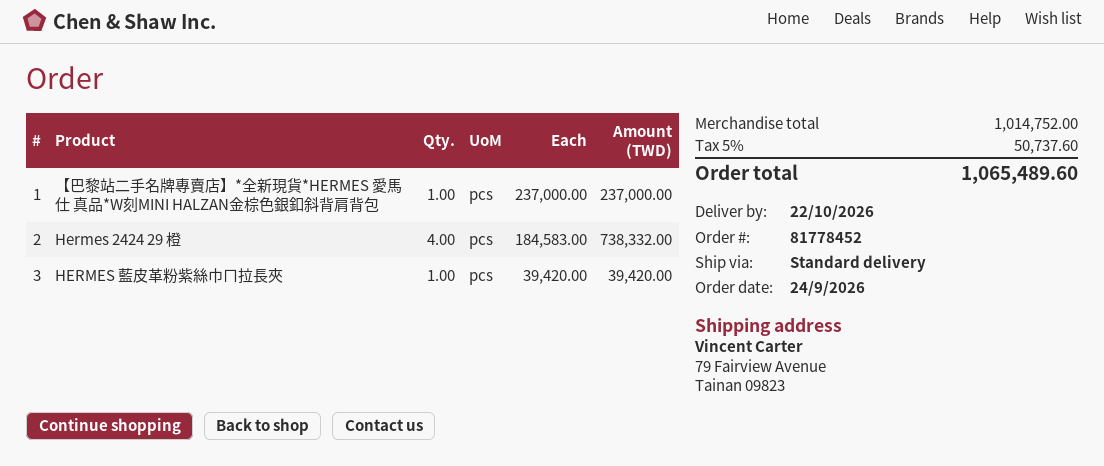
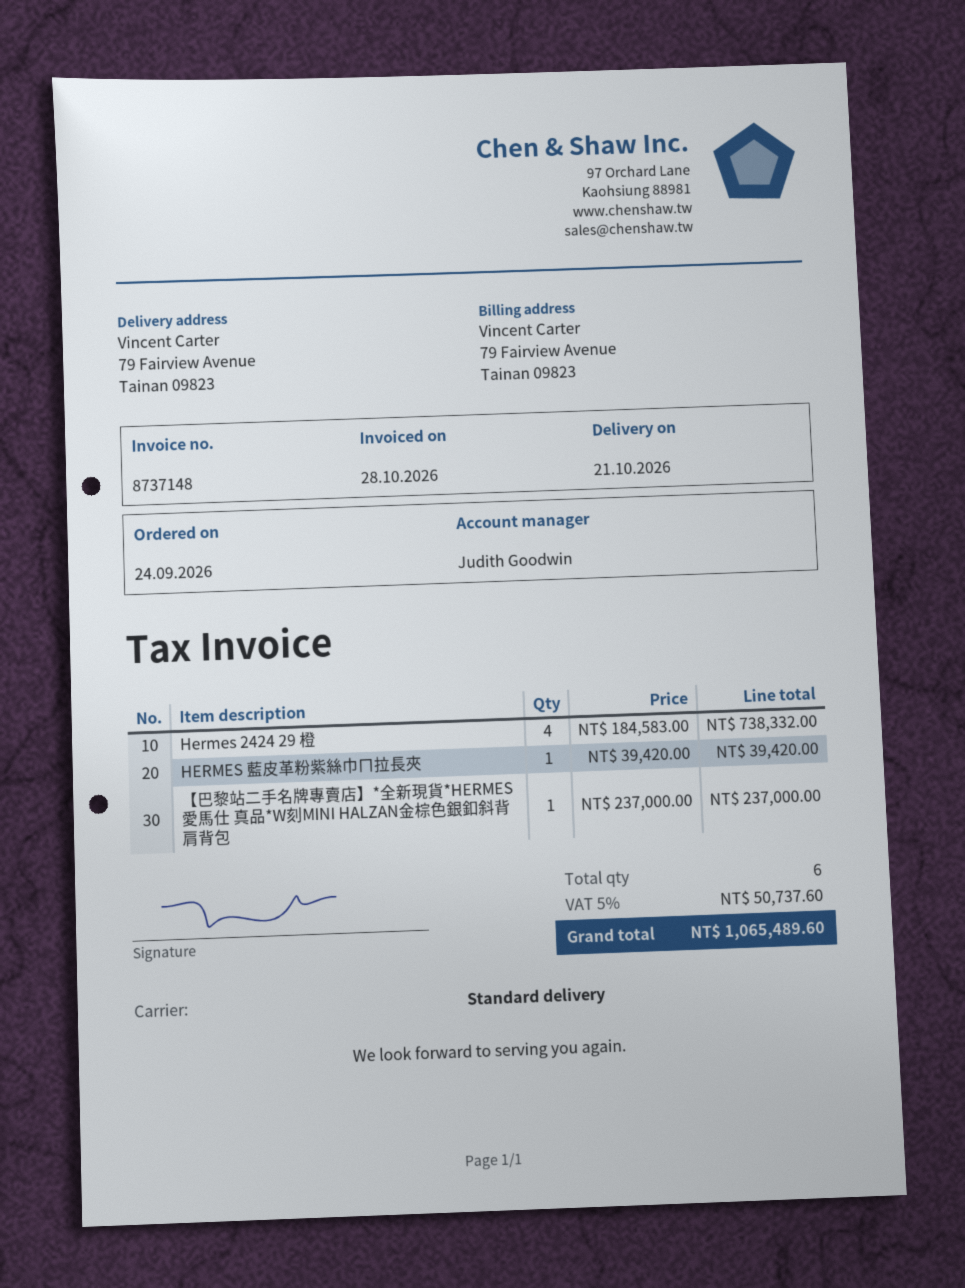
delivery date: 2026-10-22 -> 2026-10-21

